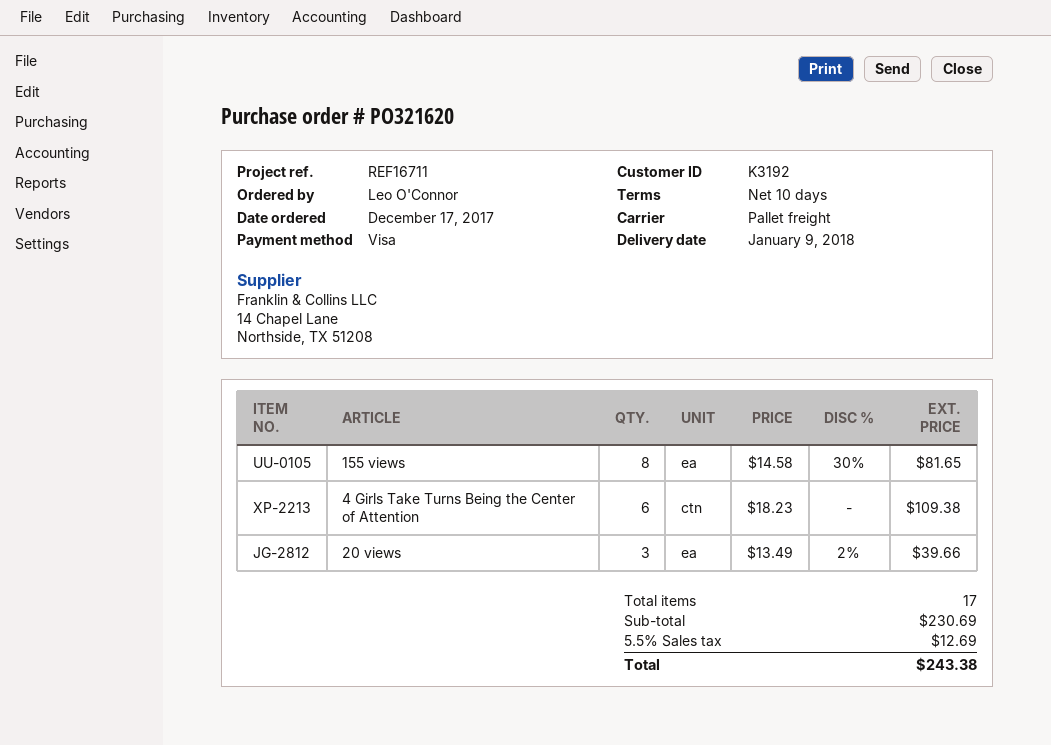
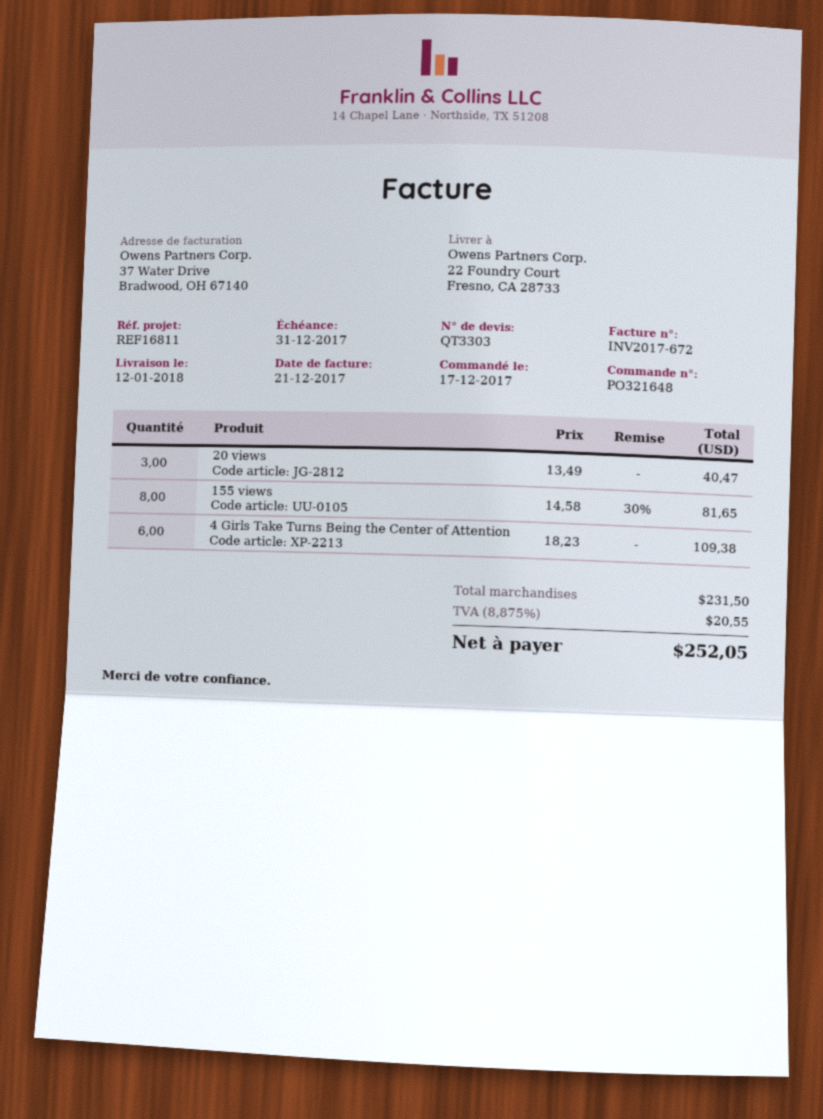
order number: PO321620 -> PO321648
delivery date: 2018-01-09 -> 2018-01-12
reference: REF16711 -> REF16811
20 views: 3 x 13.49 - 2% = 39.66 -> 3 x 13.49 = 40.47
subtotal: 230.69 -> 231.50
tax: 5.5% = 12.69 -> 8.875% = 20.55
total: 243.38 -> 252.05

